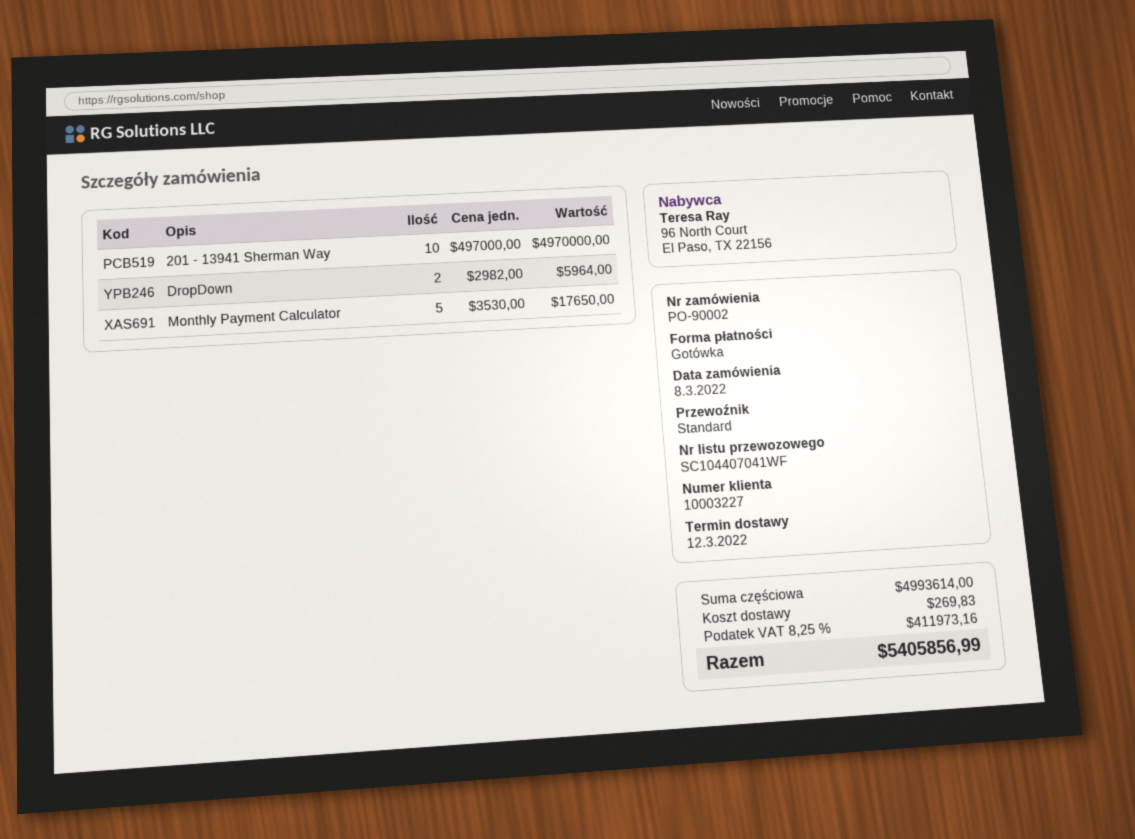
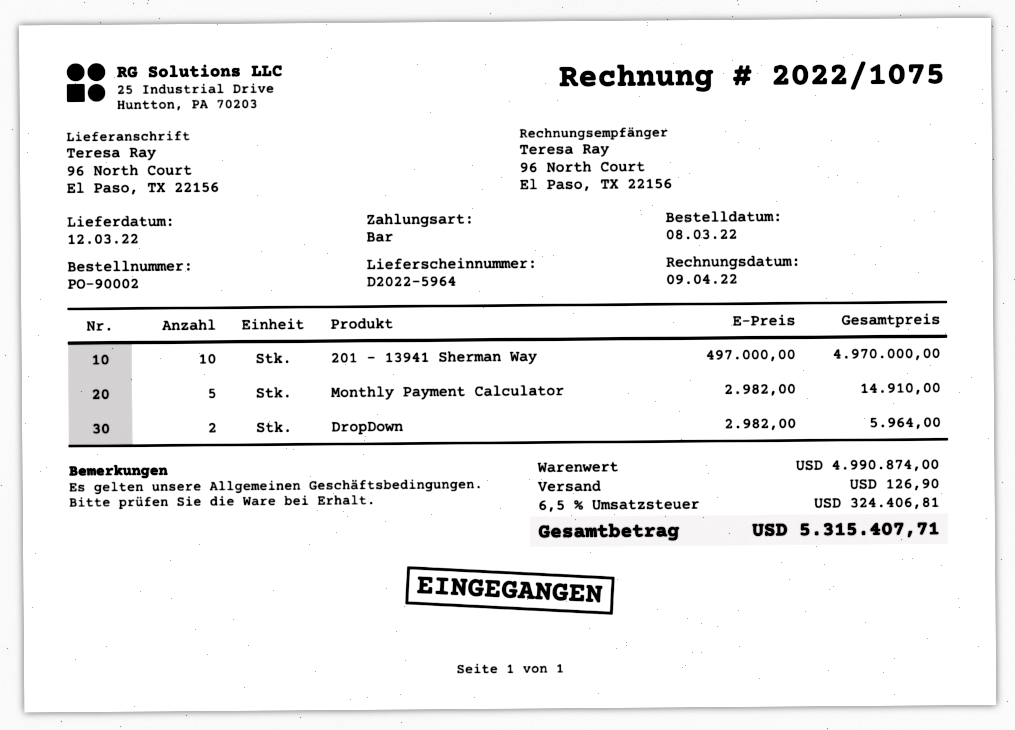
Monthly Payment Calculator: 5 x 3530.00 = 17650.00 -> 5 x 2982.00 = 14910.00
subtotal: 4993614.00 -> 4990874.00
shipping: 269.83 -> 126.90
tax: 8.25% = 411973.16 -> 6.5% = 324406.81
total: 5405856.99 -> 5315407.71

